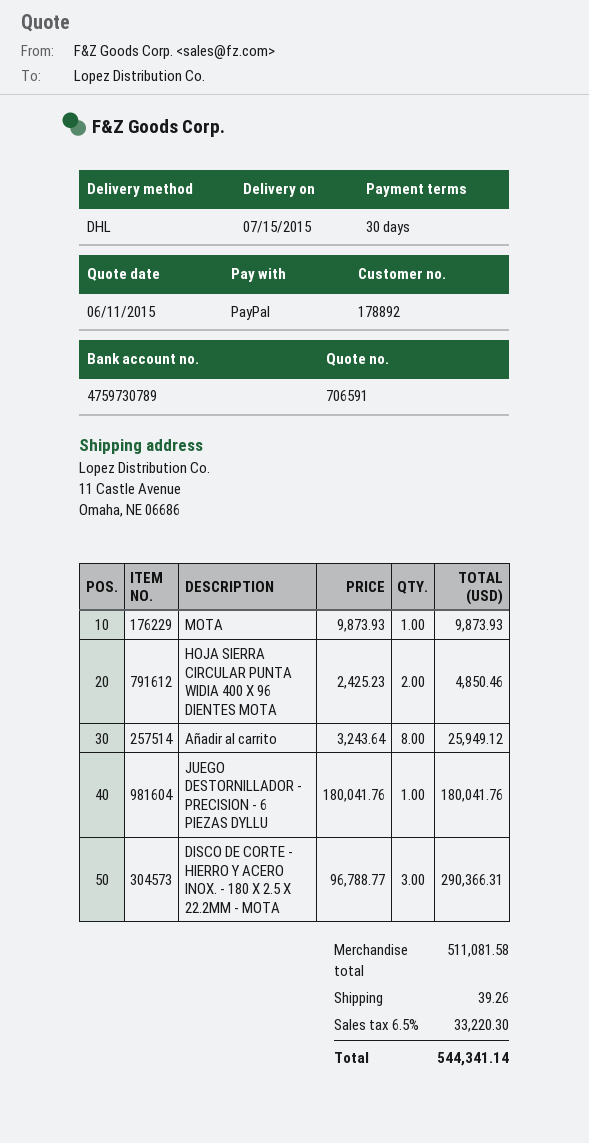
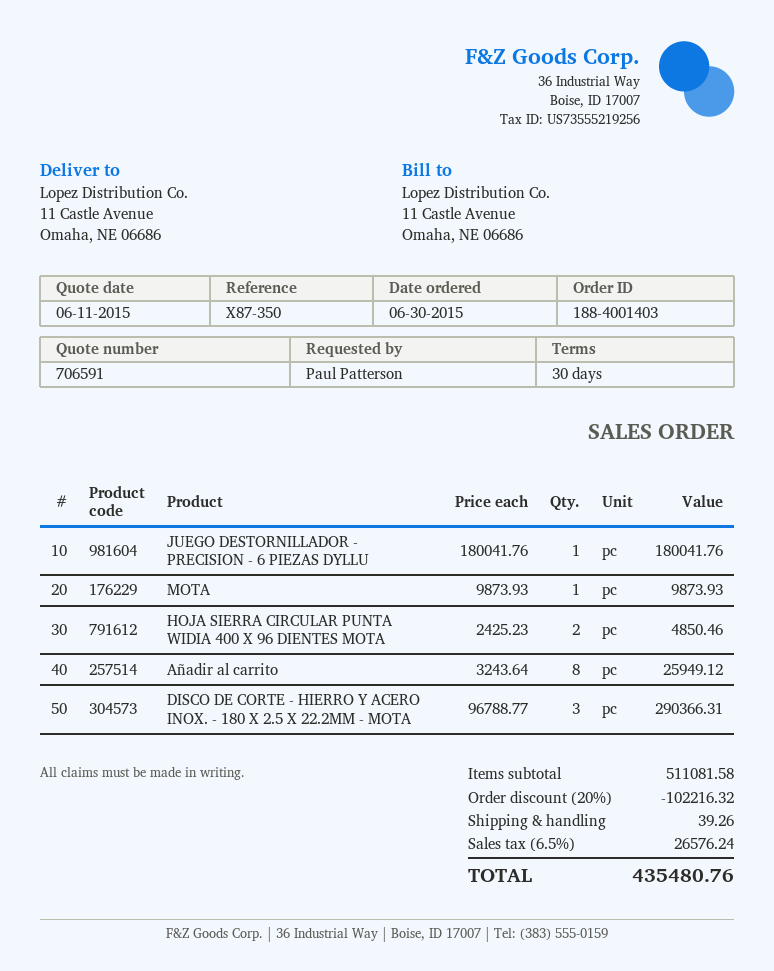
discount: none -> 20% = 102216.32
tax: 6.5% = 33220.30 -> 6.5% = 26576.24
total: 544341.14 -> 435480.76

